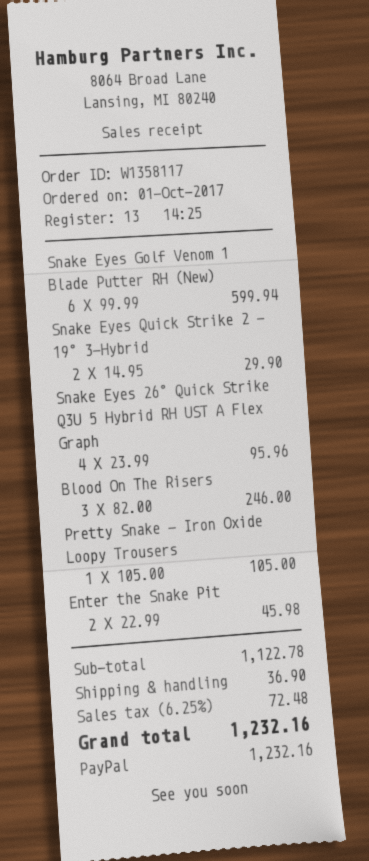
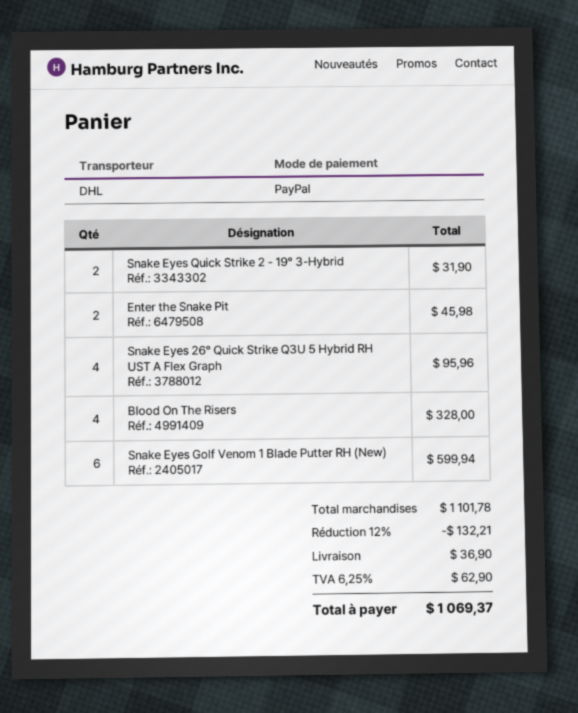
Snake Eyes Quick Strike 2 - 19° 3-Hybrid: 2 for 29.90 -> 2 for 31.90
Blood On The Risers: 3 for 246.00 -> 4 for 328.00
Pretty Snake - Iron Oxide Loopy Trousers: 1 for 105.00 -> none
subtotal: 1122.78 -> 1101.78
discount: none -> 12% = 132.21
tax: 6.25% = 72.48 -> 6.25% = 62.90
total: 1232.16 -> 1069.37

